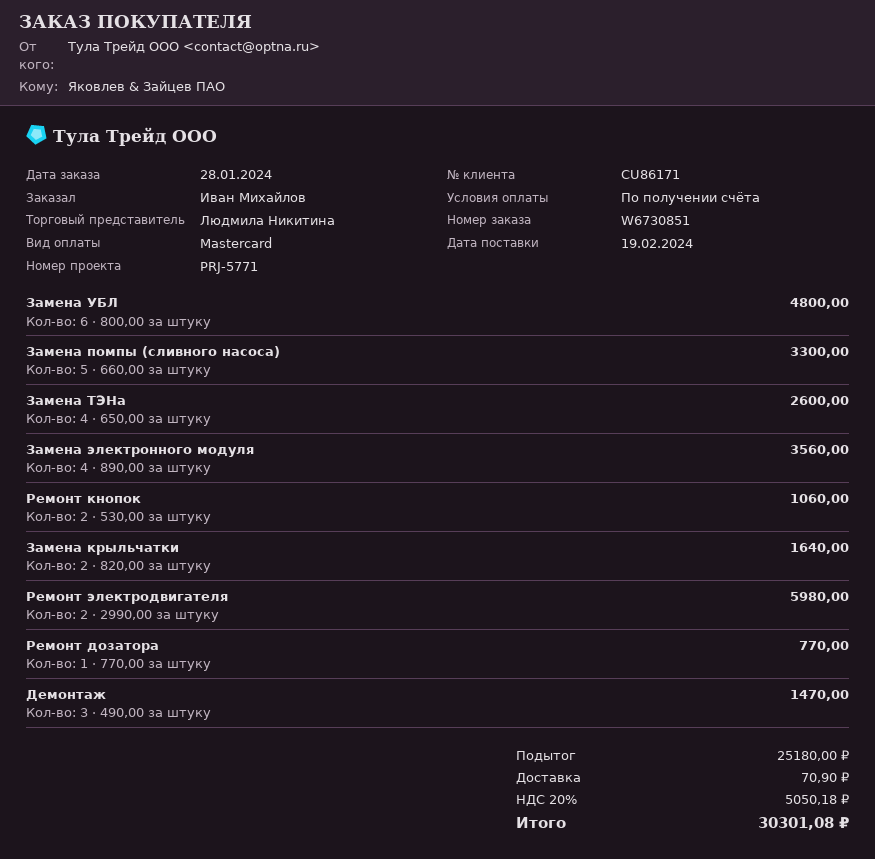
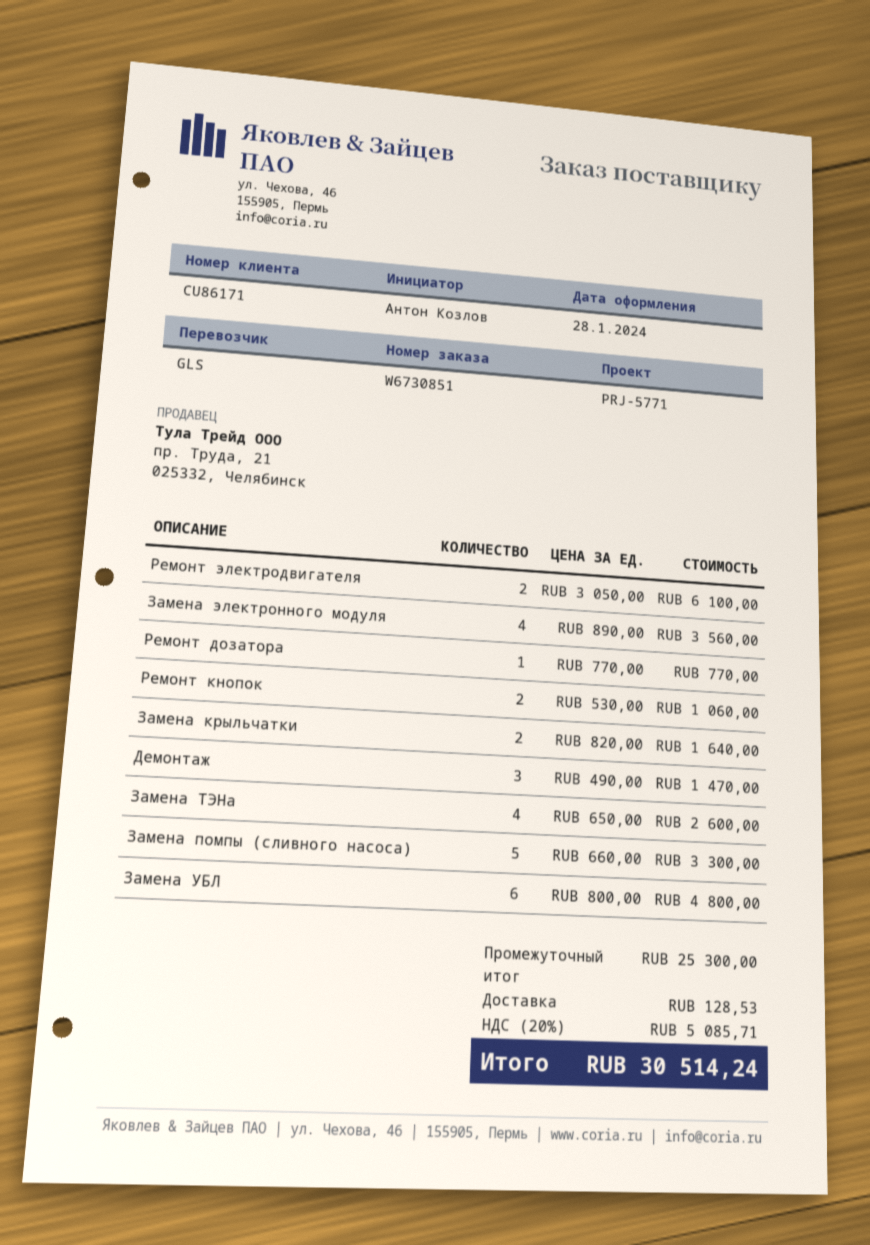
ordered by: Иван Михайлов -> Антон Козлов
Ремонт электродвигателя: 2 x 2990.00 = 5980.00 -> 2 x 3050.00 = 6100.00
subtotal: 25180.00 -> 25300.00
shipping: 70.90 -> 128.53
tax: 20% = 5050.18 -> 20% = 5085.71
total: 30301.08 -> 30514.24

